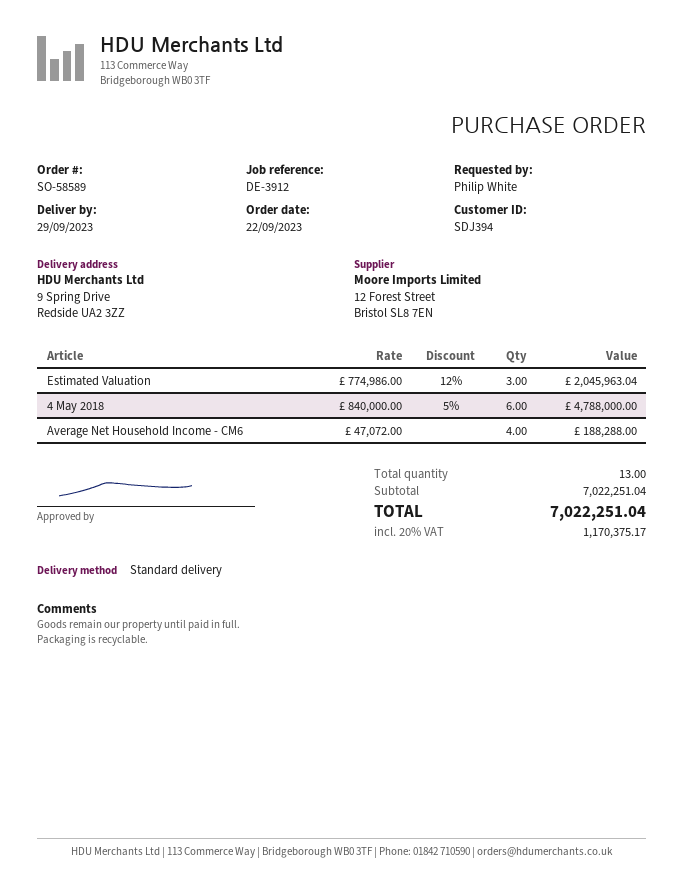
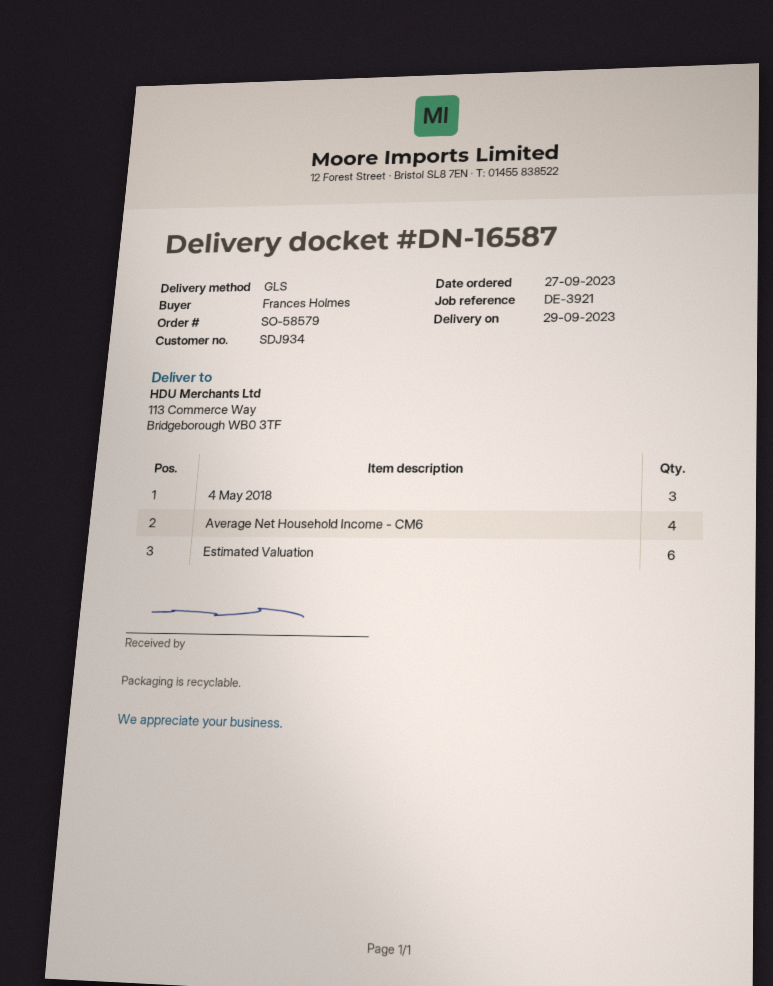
order number: SO-58589 -> SO-58579
order date: 2023-09-22 -> 2023-09-27
customer number: SDJ394 -> SDJ934
reference: DE-3912 -> DE-3921
ordered by: Philip White -> Frances Holmes
shipping method: standard -> GLS
ship to: 9 Spring Drive, Redside UA2 3ZZ -> 113 Commerce Way, Bridgeborough WB0 3TF
Estimated Valuation: 3 -> 6
4 May 2018: 6 -> 3

